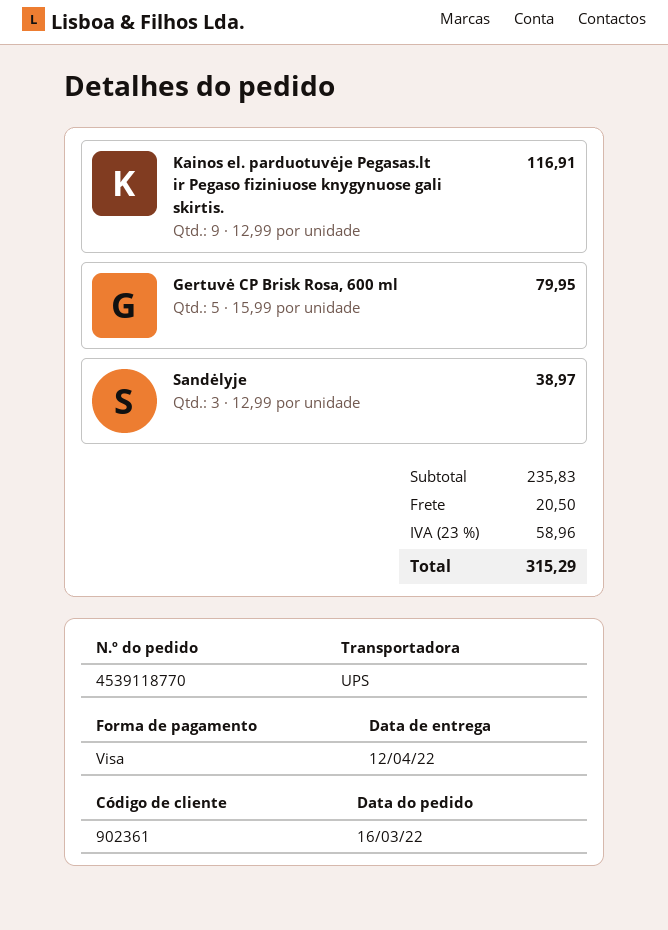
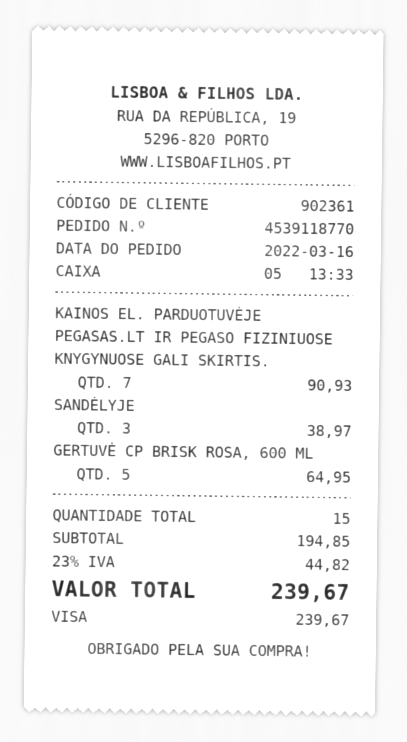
Kainos el. parduotuvėje Pegasas.lt ir Pegaso fiziniuose knygynuose gali skirtis.: 9 for 116.91 -> 7 for 90.93
Gertuvė CP Brisk Rosa, 600 ml: 5 for 79.95 -> 5 for 64.95
subtotal: 235.83 -> 194.85
shipping: 20.50 -> none
tax: 23% = 58.96 -> 23% = 44.82
total: 315.29 -> 239.67

